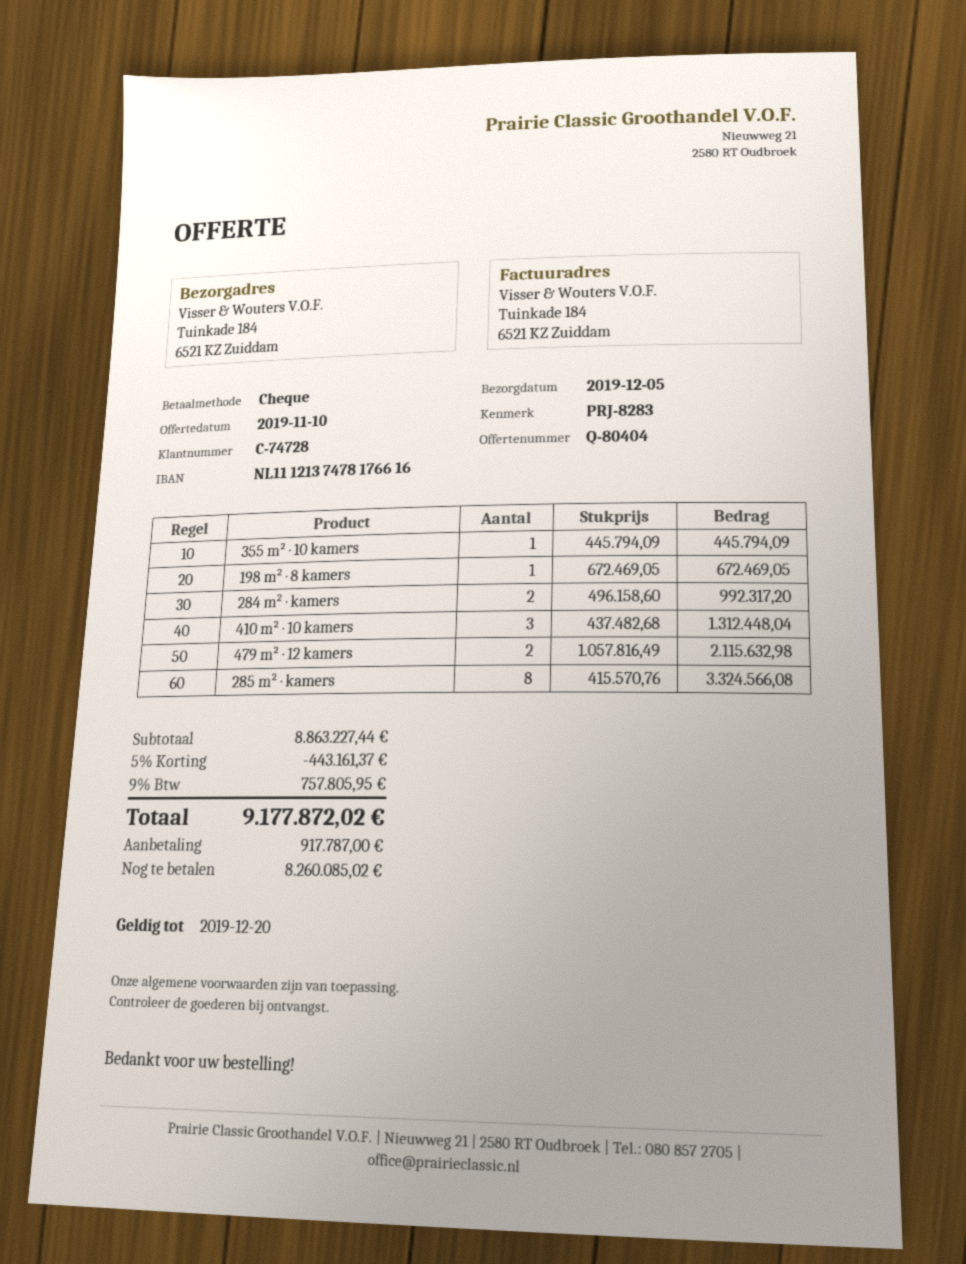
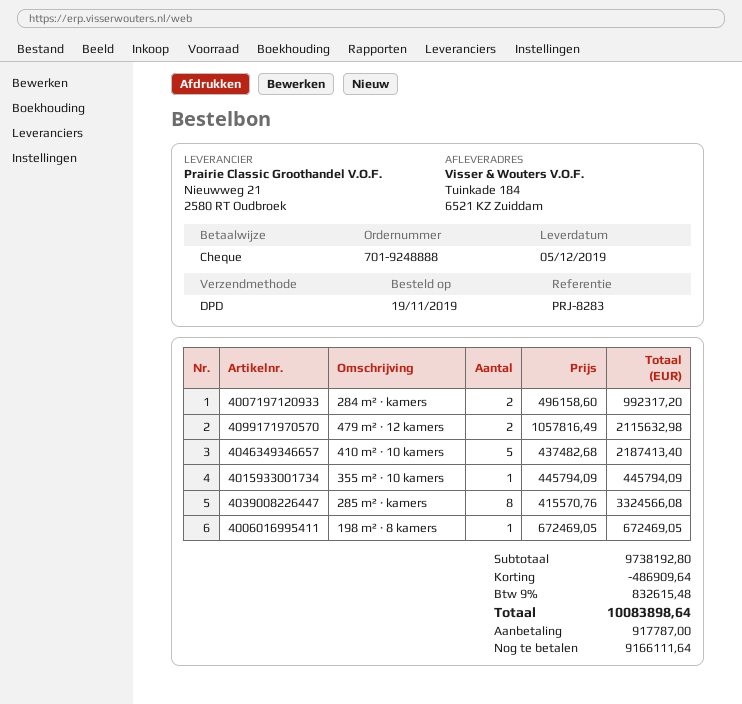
410 m² · 10 kamers: 3 x 437482.68 = 1312448.04 -> 5 x 437482.68 = 2187413.40
subtotal: 8863227.44 -> 9738192.80
discount: 443161.37 -> 486909.64
tax: 9% = 757805.95 -> 9% = 832615.48
total: 9177872.02 -> 10083898.64
balance: 8260085.02 -> 9166111.64

